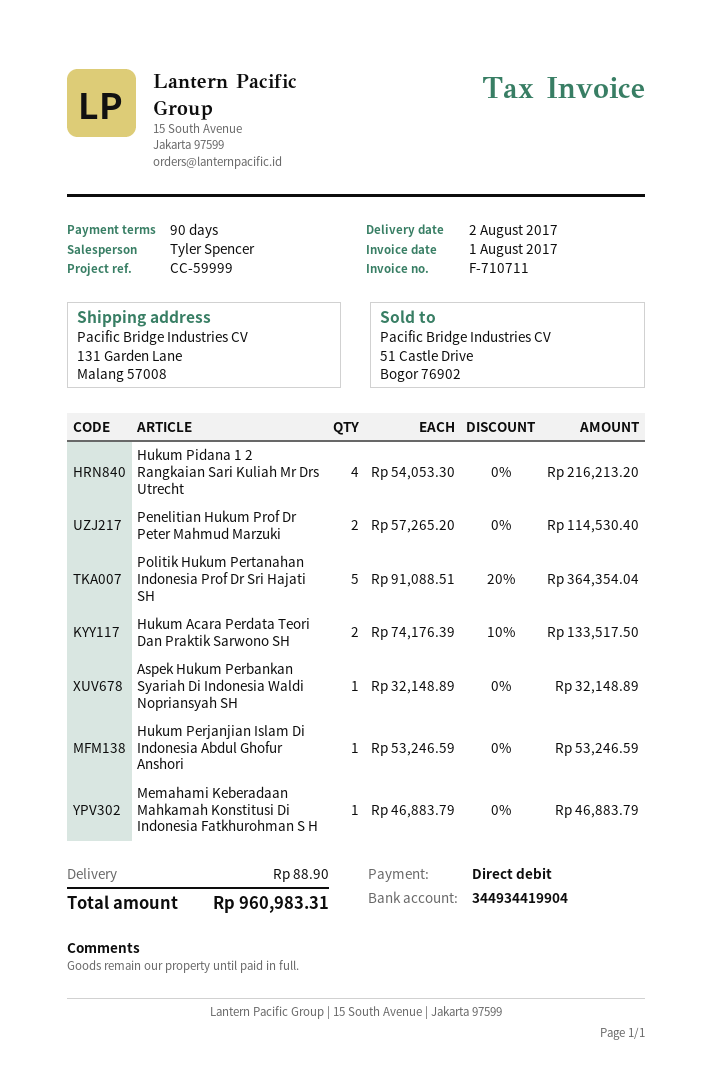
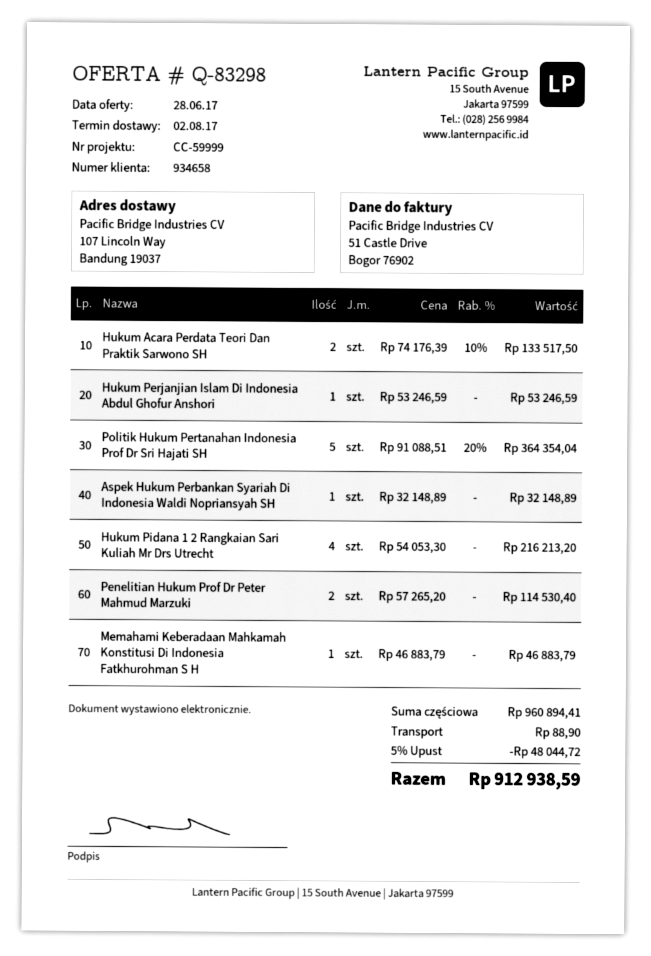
ship to: 131 Garden Lane, Malang 57008 -> 107 Lincoln Way, Bandung 19037
discount: none -> 5% = 48044.72
total: 960983.31 -> 912938.59

